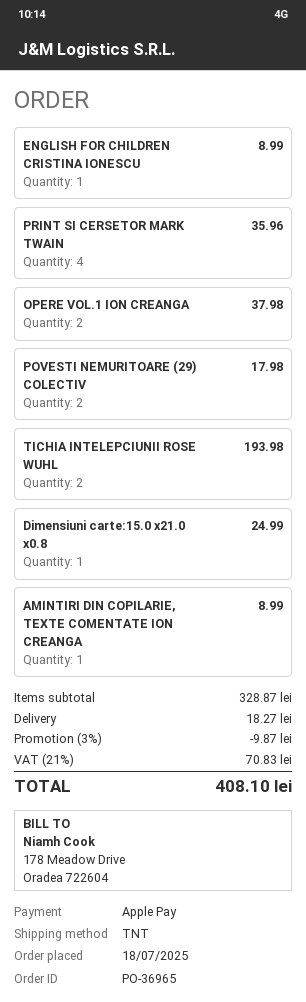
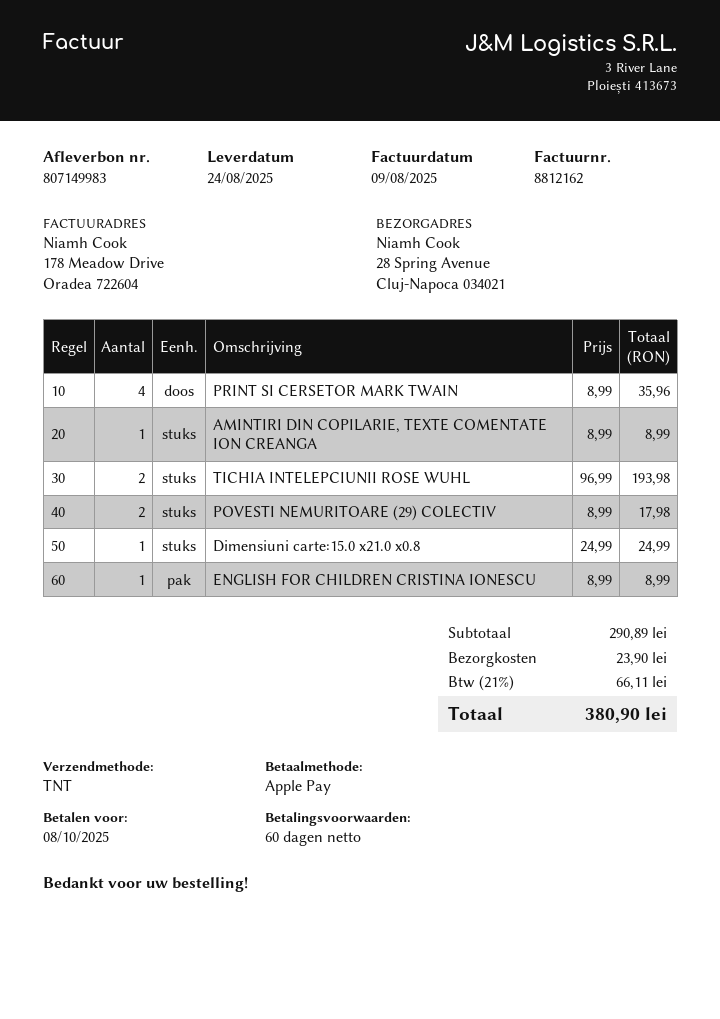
OPERE VOL.1 ION CREANGA: 2 for 37.98 -> none
subtotal: 328.87 -> 290.89
discount: 3% = 9.87 -> none
shipping: 18.27 -> 23.90
tax: 21% = 70.83 -> 21% = 66.11
total: 408.10 -> 380.90

